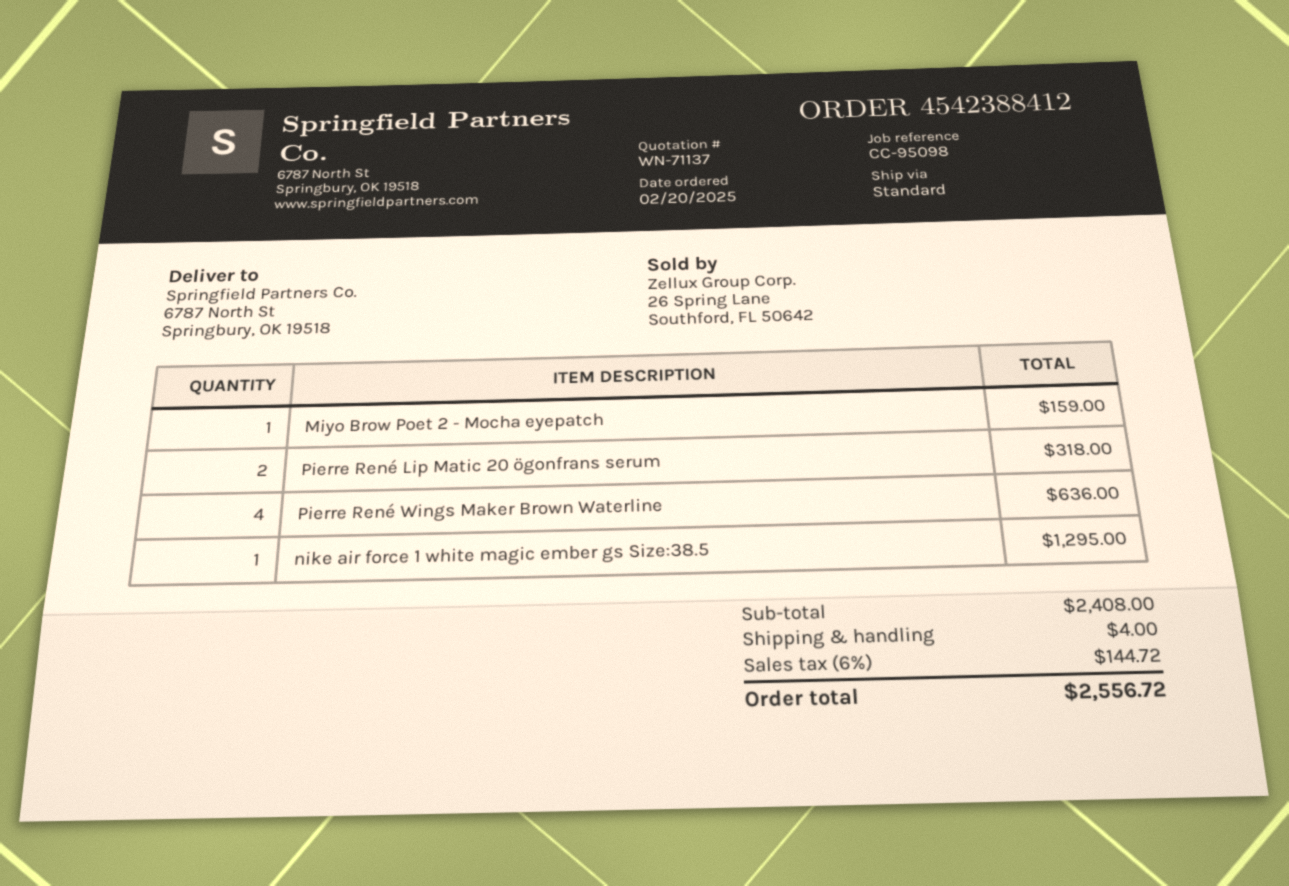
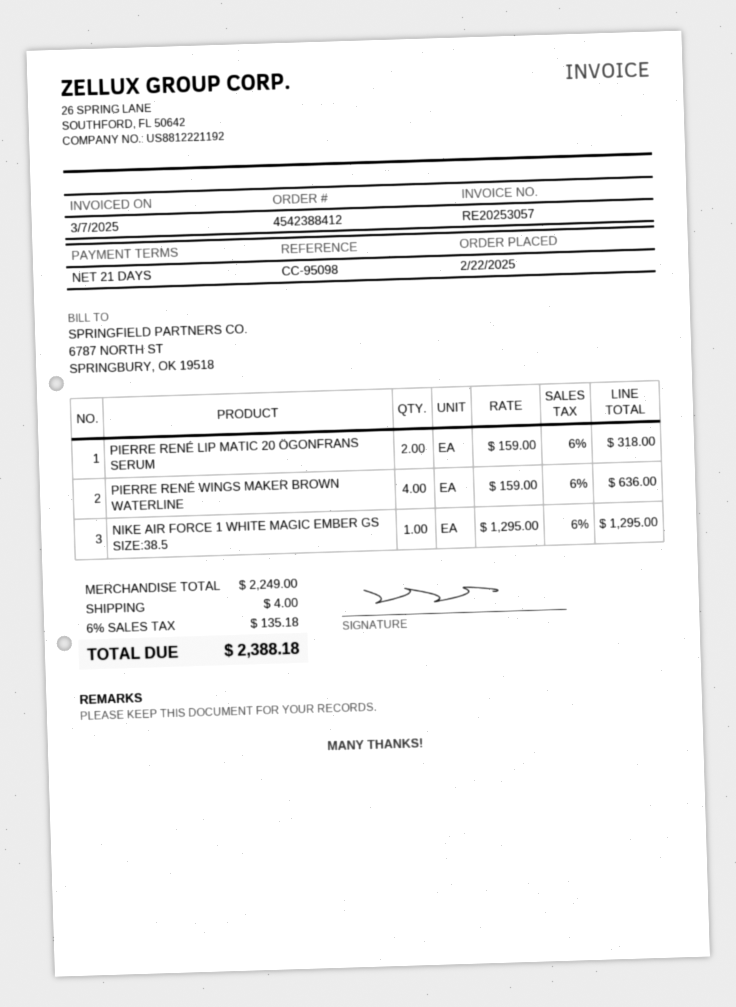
order date: 2025-02-20 -> 2025-02-22
Miyo Brow Poet 2 - Mocha eyepatch: 1 for 159.00 -> none
subtotal: 2408.00 -> 2249.00
tax: 6% = 144.72 -> 6% = 135.18
total: 2556.72 -> 2388.18

